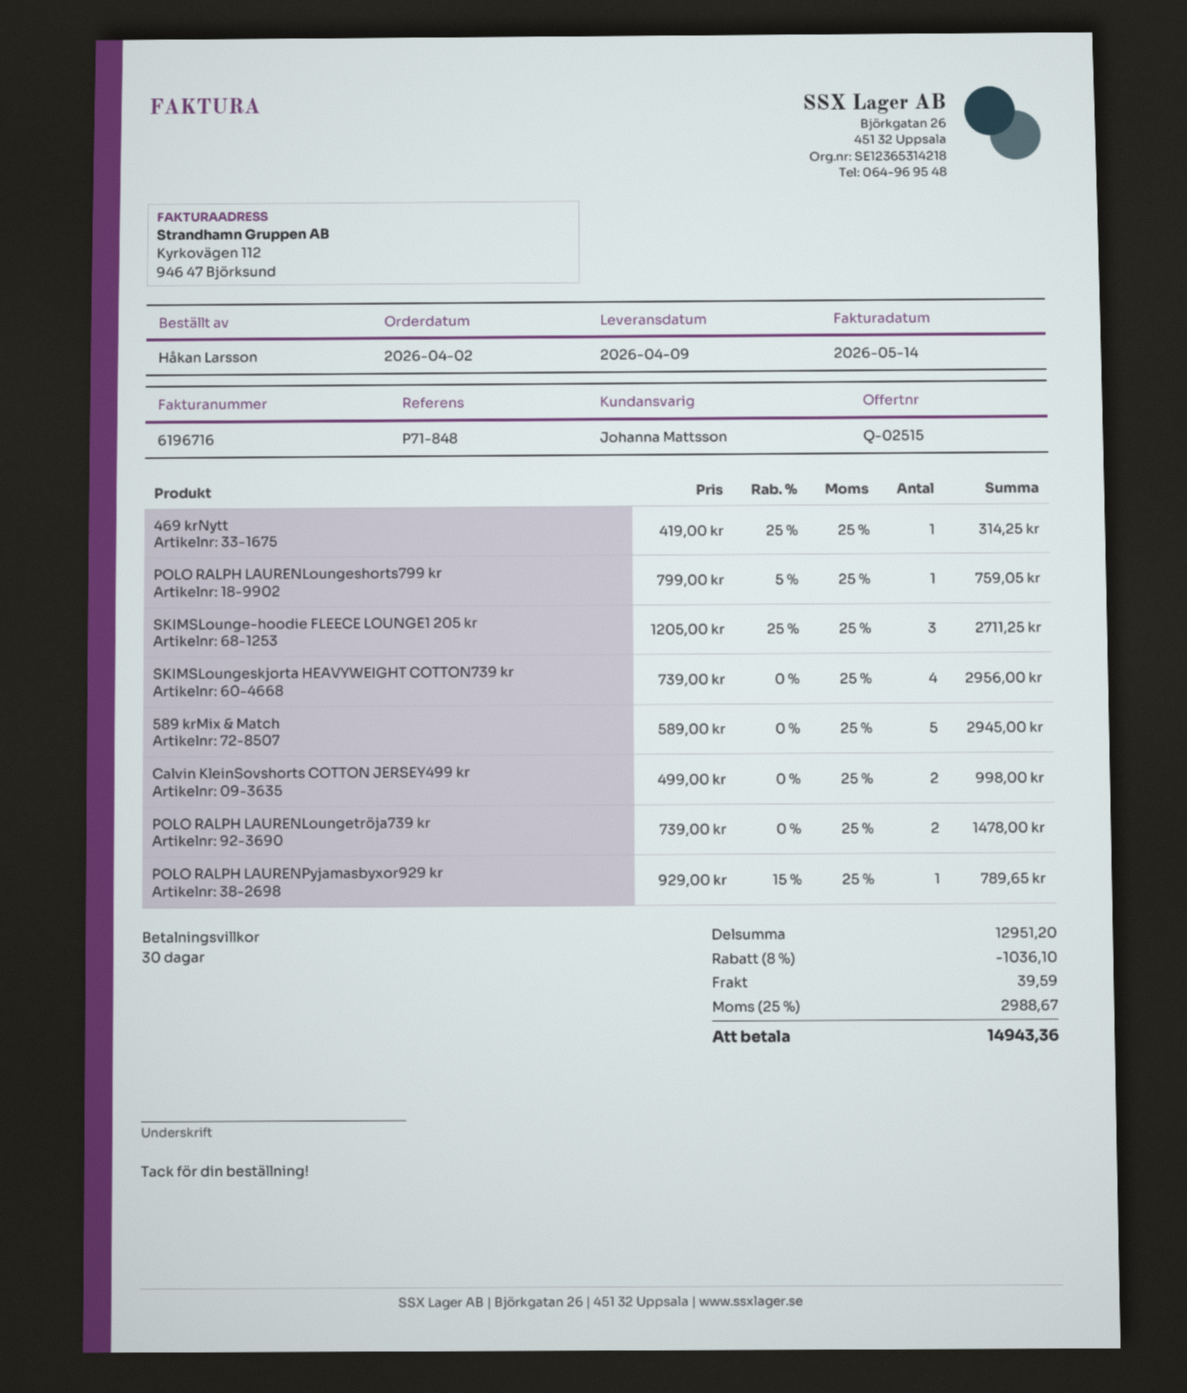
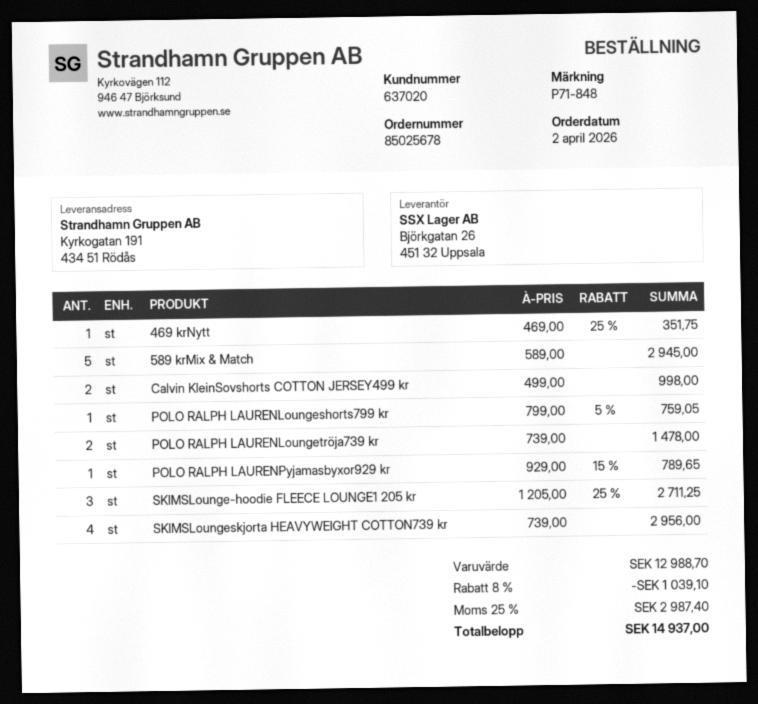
469 krNytt: 1 x 419.00 - 25% = 314.25 -> 1 x 469.00 - 25% = 351.75
subtotal: 12951.20 -> 12988.70
discount: 8% = 1036.10 -> 8% = 1039.10
shipping: 39.59 -> none
tax: 25% = 2988.67 -> 25% = 2987.40
total: 14943.36 -> 14937.00

